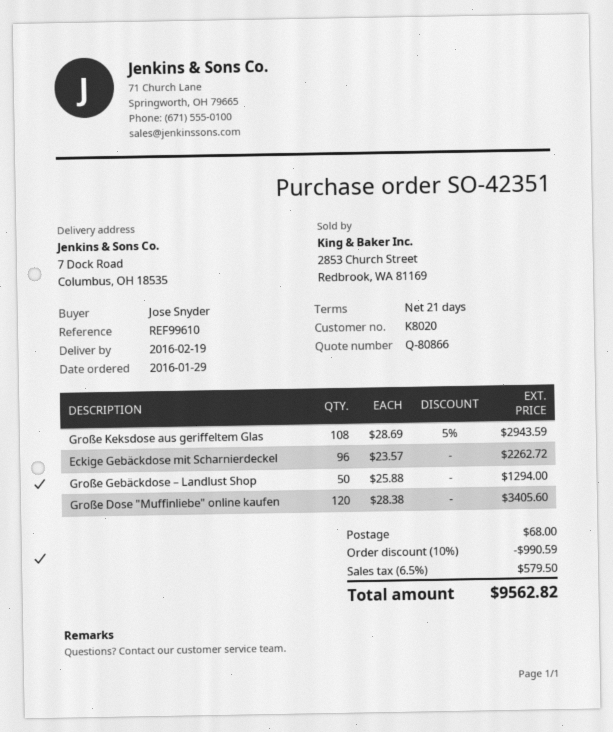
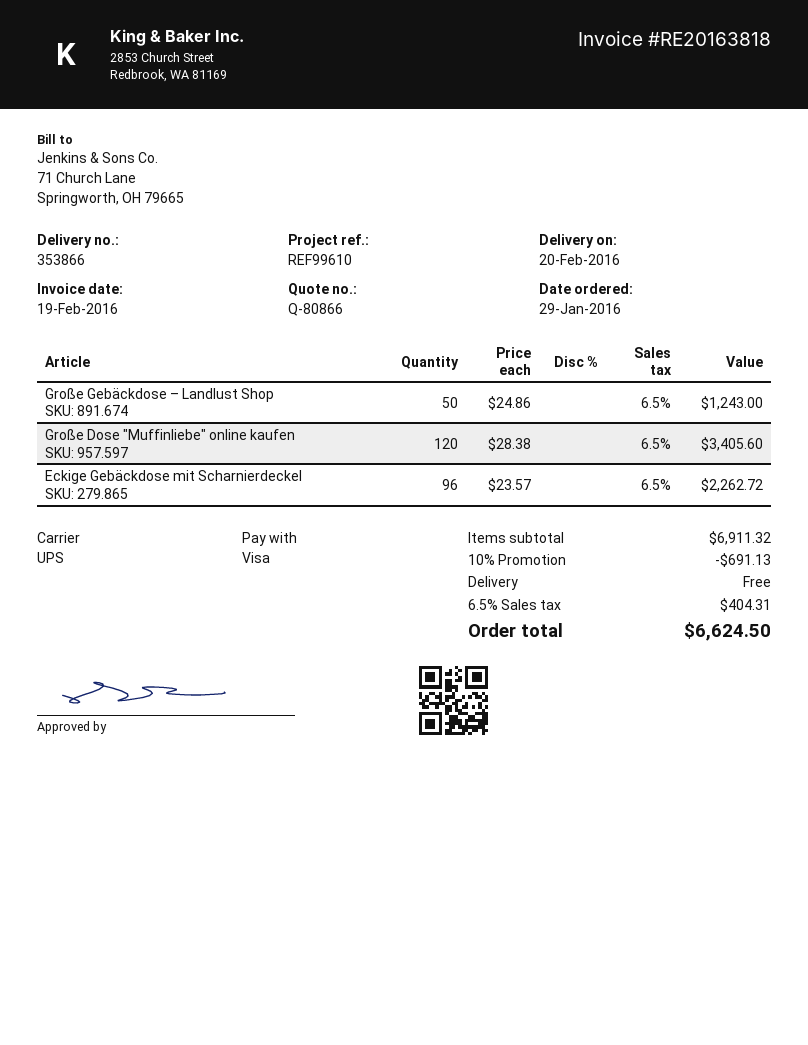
delivery date: 2016-02-19 -> 2016-02-20
Große Keksdose aus geriffeltem Glas: 108 x 28.69 - 5% = 2943.59 -> none
Große Gebäckdose – Landlust Shop: 50 x 25.88 = 1294.00 -> 50 x 24.86 = 1243.00
discount: 10% = 990.59 -> 10% = 691.13
shipping: 68.00 -> 0.00
tax: 6.5% = 579.50 -> 6.5% = 404.31
total: 9562.82 -> 6624.50

